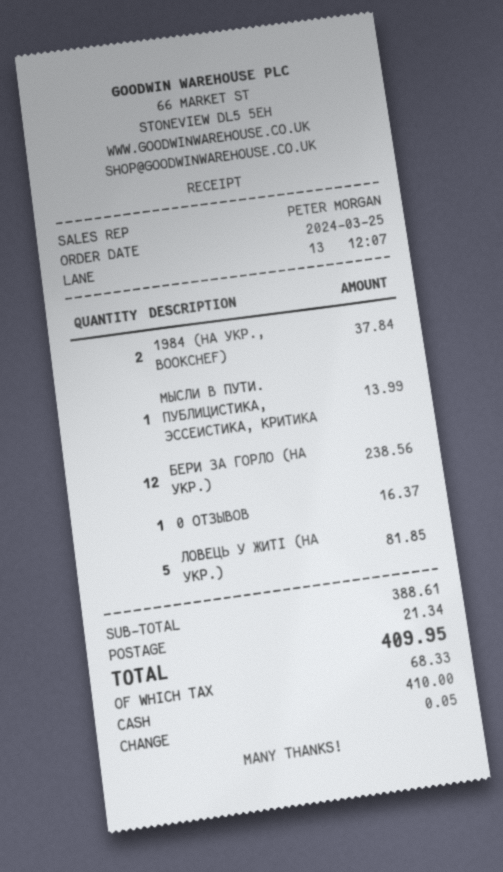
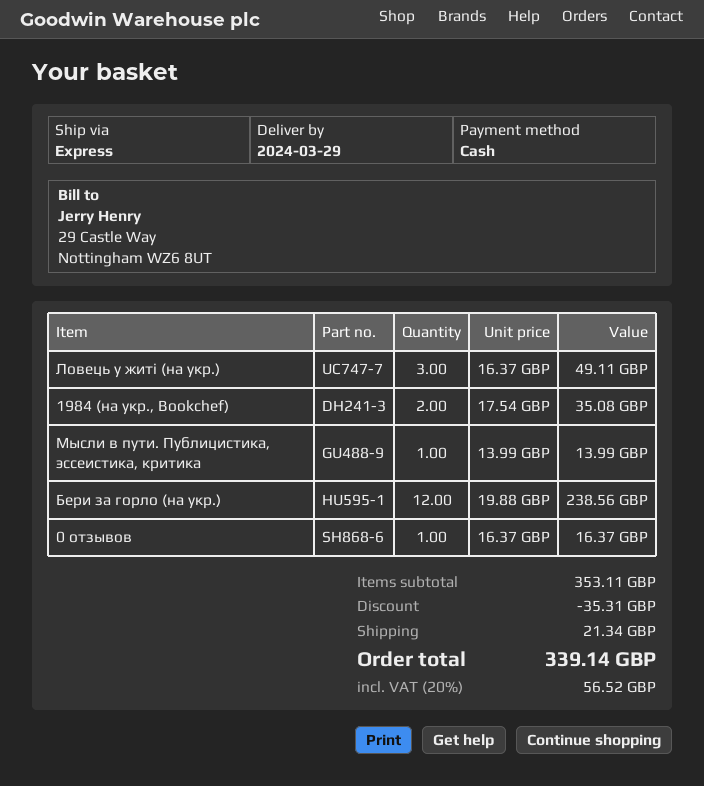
1984 (НА УКР., BOOKCHEF): 2 for 37.84 -> 2 for 35.08
ЛОВЕЦЬ У ЖИТІ (НА УКР.): 5 for 81.85 -> 3 for 49.11
subtotal: 388.61 -> 353.11
discount: none -> 35.31
tax: 68.33 -> 56.52
total: 409.95 -> 339.14

